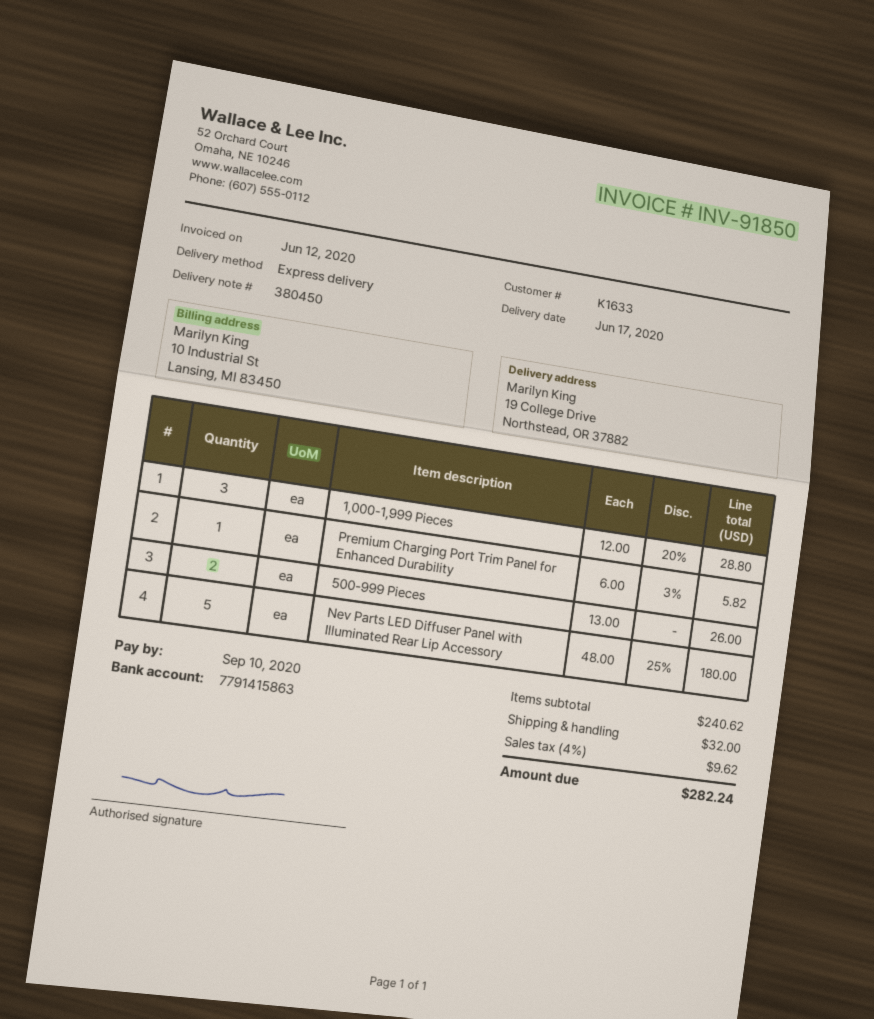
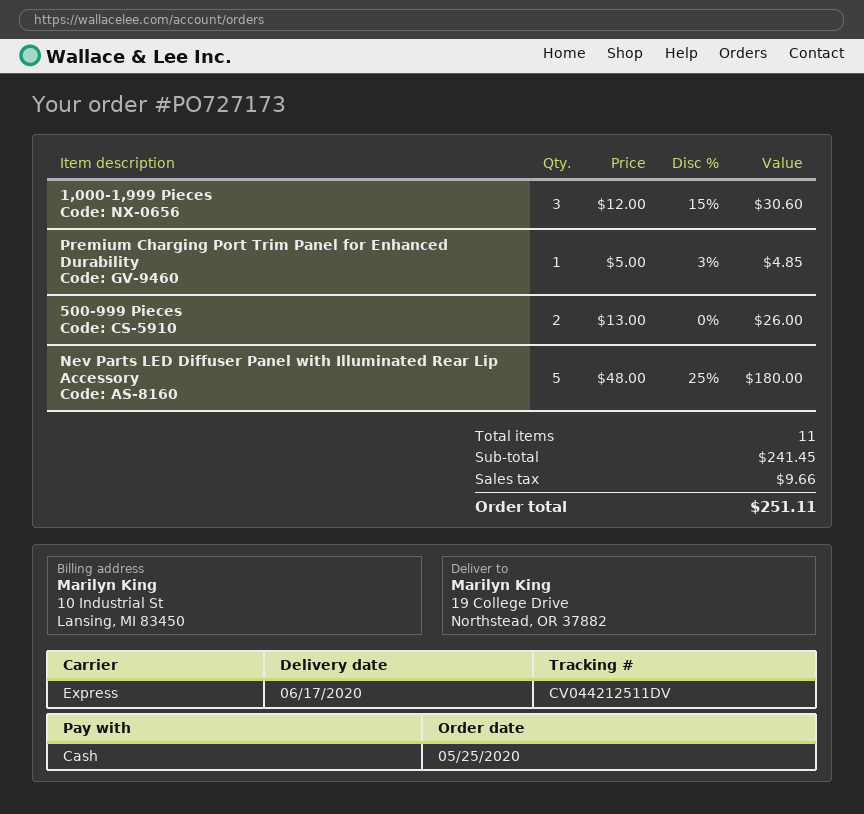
1,000-1,999 Pieces: 3 x 12.00 - 20% = 28.80 -> 3 x 12.00 - 15% = 30.60
Premium Charging Port Trim Panel for Enhanced Durability: 1 x 6.00 - 3% = 5.82 -> 1 x 5.00 - 3% = 4.85
subtotal: 240.62 -> 241.45
shipping: 32.00 -> none
tax: 9.62 -> 9.66
total: 282.24 -> 251.11

